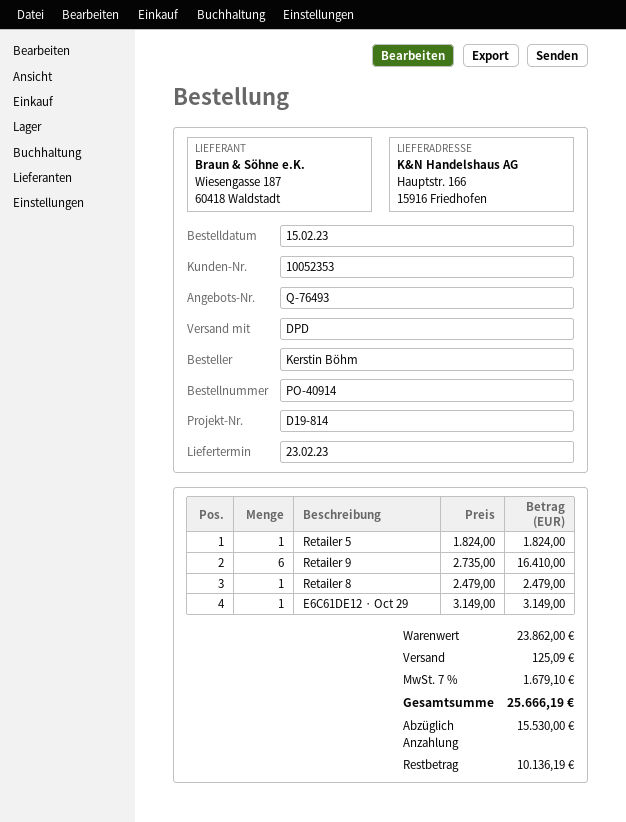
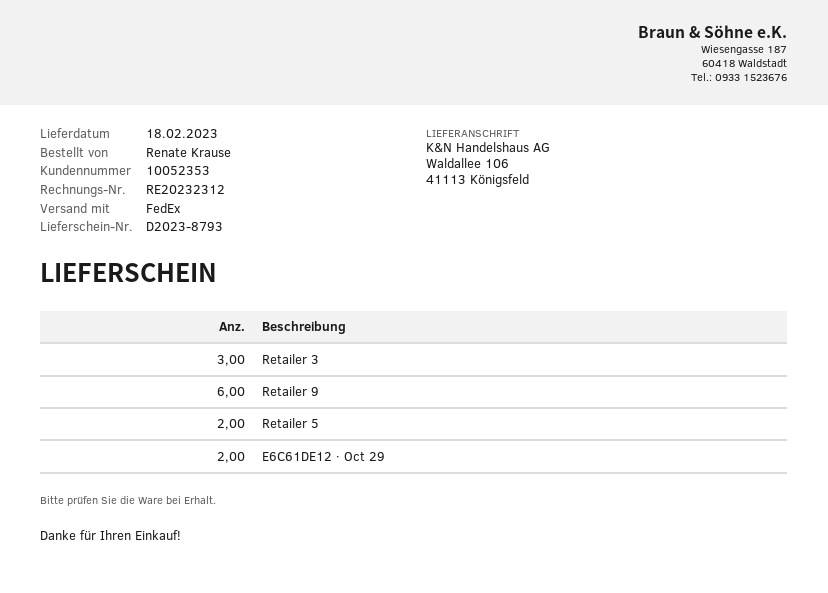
delivery date: 2023-02-23 -> 2023-02-18
ordered by: Kerstin Böhm -> Renate Krause
shipping method: DPD -> FedEx
ship to: Hauptstr. 166, 15916 Friedhofen -> Waldallee 106, 41113 Königsfeld
Retailer 5: 1 -> 2
Retailer 8: 1 -> none
E6C61DE12 · Oct 29: 1 -> 2
Retailer 3: none -> 3

